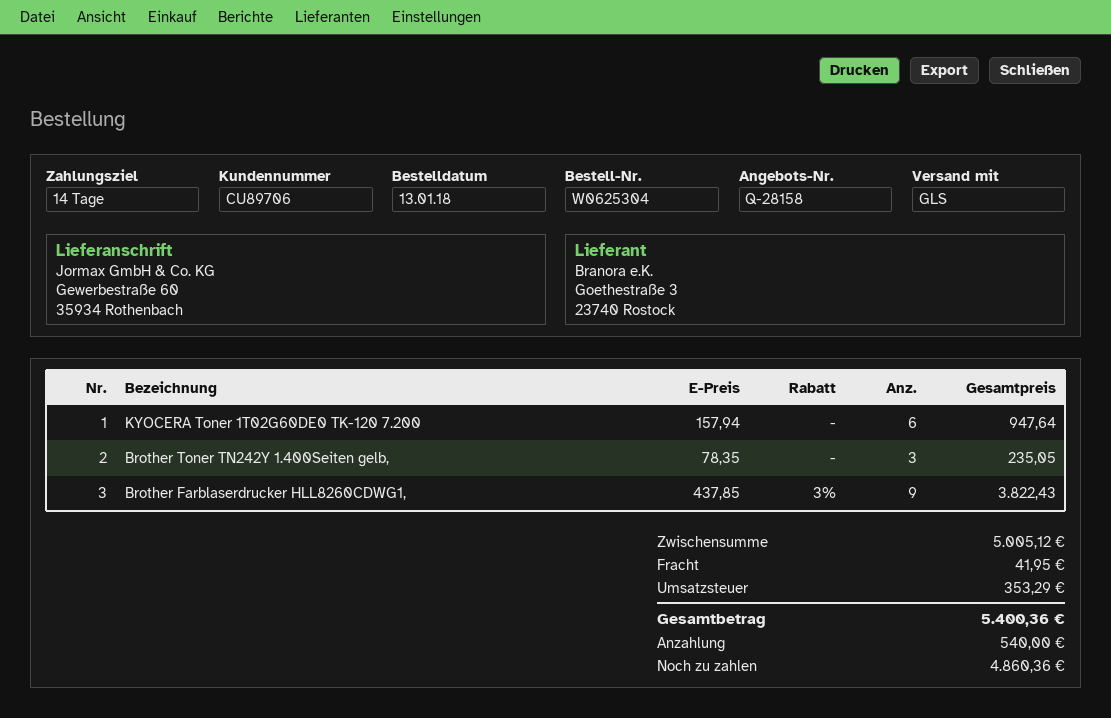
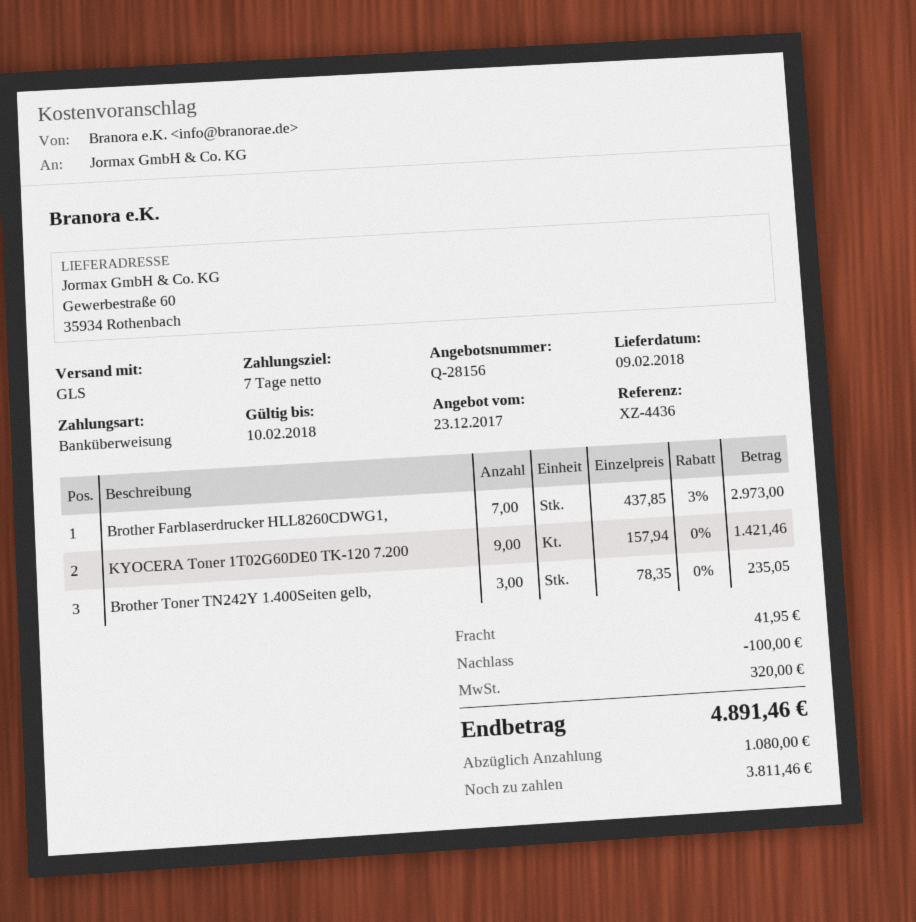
quote number: Q-28158 -> Q-28156
payment terms: 14 days -> 7 days
KYOCERA Toner 1T02G60DE0 TK-120 7.200: 6 x 157.94 = 947.64 -> 9 x 157.94 = 1421.46
Brother Farblaserdrucker HLL8260CDWG1,: 9 x 437.85 - 3% = 3822.43 -> 7 x 437.85 - 3% = 2973.00
discount: none -> 100.00
tax: 353.29 -> 320.00
total: 5400.36 -> 4891.46
deposit: 540.00 -> 1080.00
balance: 4860.36 -> 3811.46

